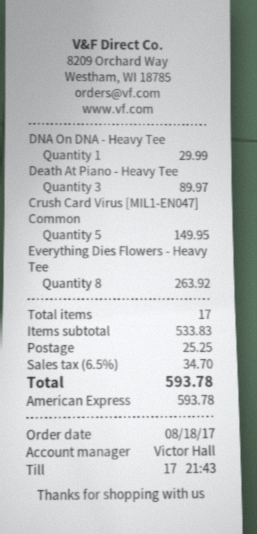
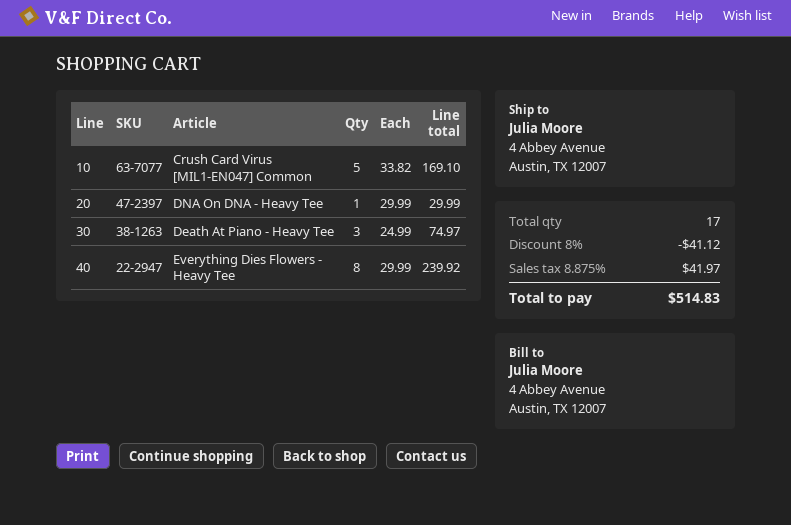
Death At Piano - Heavy Tee: 3 for 89.97 -> 3 for 74.97
Crush Card Virus [MIL1-EN047] Common: 5 for 149.95 -> 5 for 169.10
Everything Dies Flowers - Heavy Tee: 8 for 263.92 -> 8 for 239.92
discount: none -> 8% = 41.12
shipping: 25.25 -> none
tax: 6.5% = 34.70 -> 8.875% = 41.97
total: 593.78 -> 514.83

